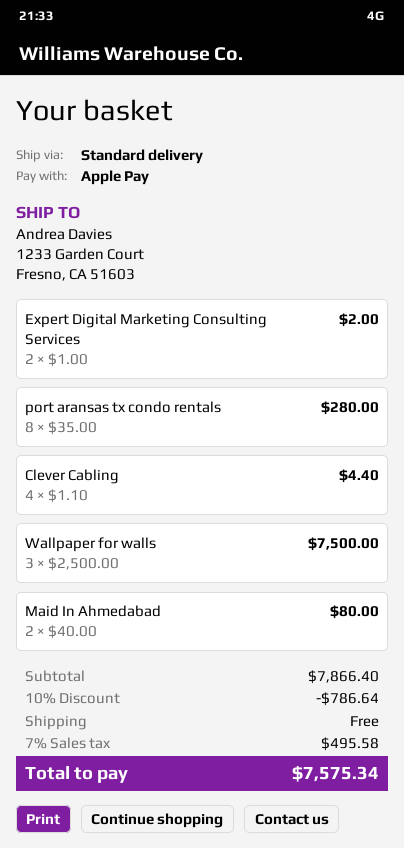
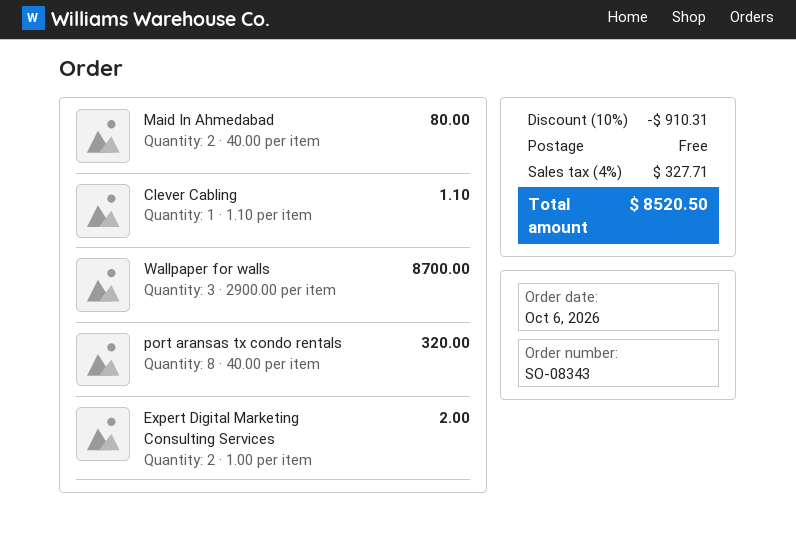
port aransas tx condo rentals: 8 x 35.00 = 280.00 -> 8 x 40.00 = 320.00
Clever Cabling: 4 x 1.10 = 4.40 -> 1 x 1.10 = 1.10
Wallpaper for walls: 3 x 2500.00 = 7500.00 -> 3 x 2900.00 = 8700.00
discount: 10% = 786.64 -> 10% = 910.31
tax: 7% = 495.58 -> 4% = 327.71
total: 7575.34 -> 8520.50

